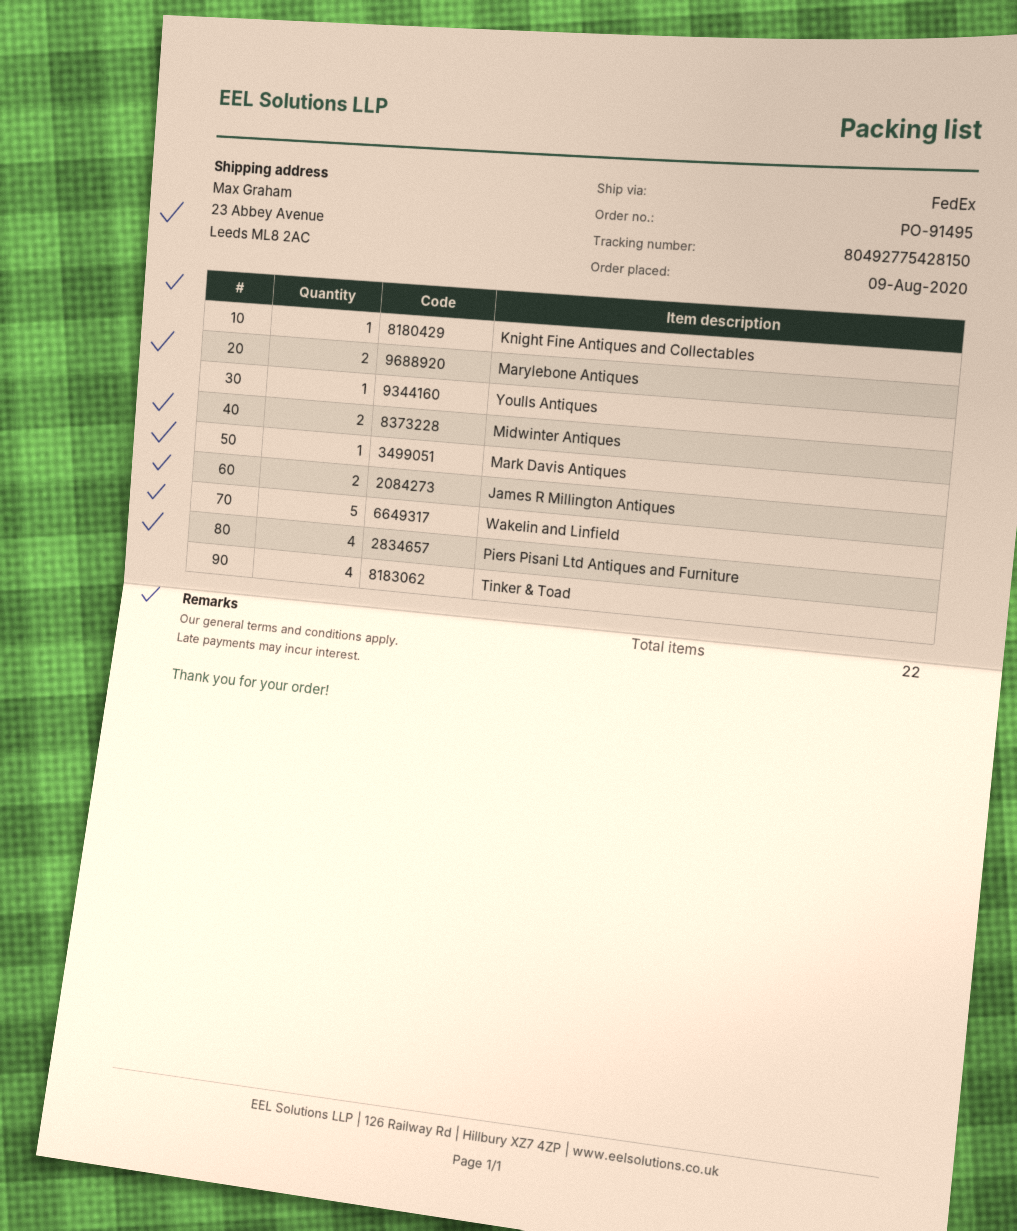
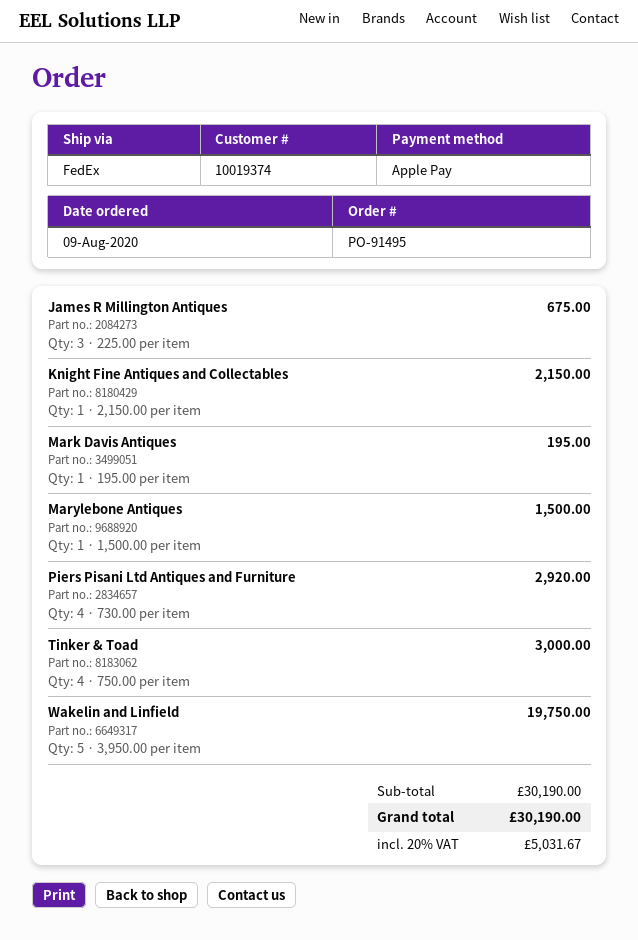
Marylebone Antiques: 2 -> 1
Youlls Antiques: 1 -> none
Midwinter Antiques: 2 -> none
James R Millington Antiques: 2 -> 3

